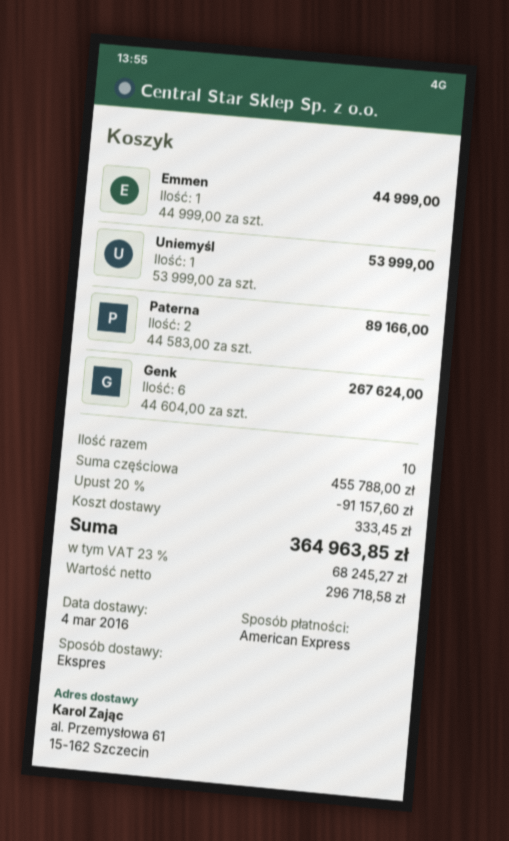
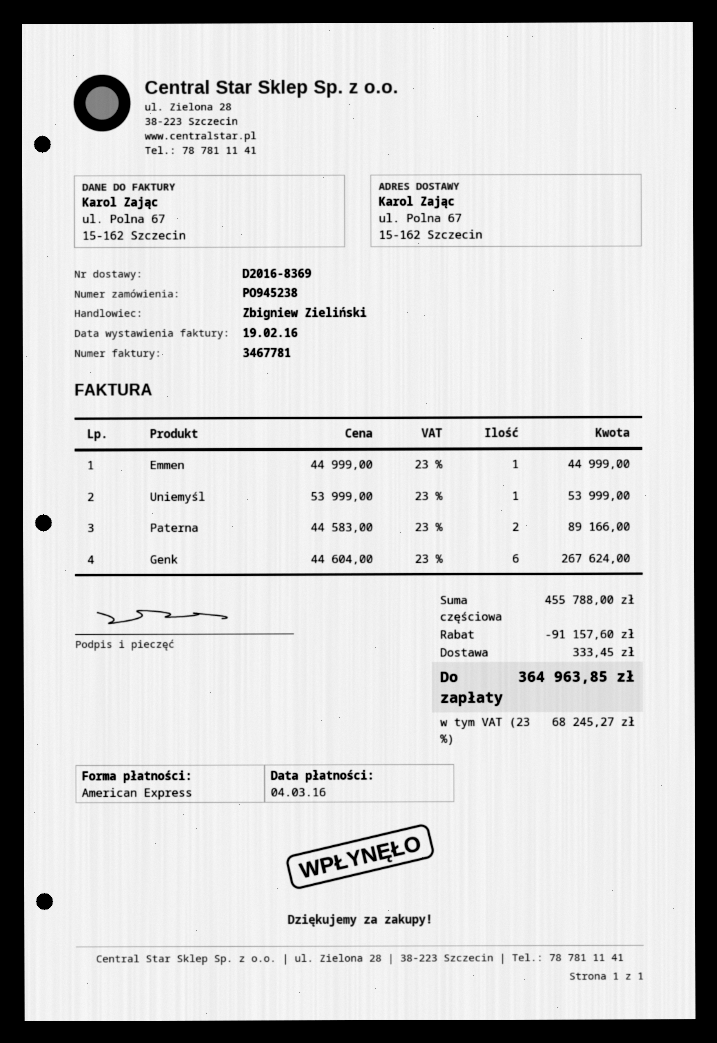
ship to: al. Przemysłowa 61, 15-162 Szczecin -> ul. Polna 67, 15-162 Szczecin

